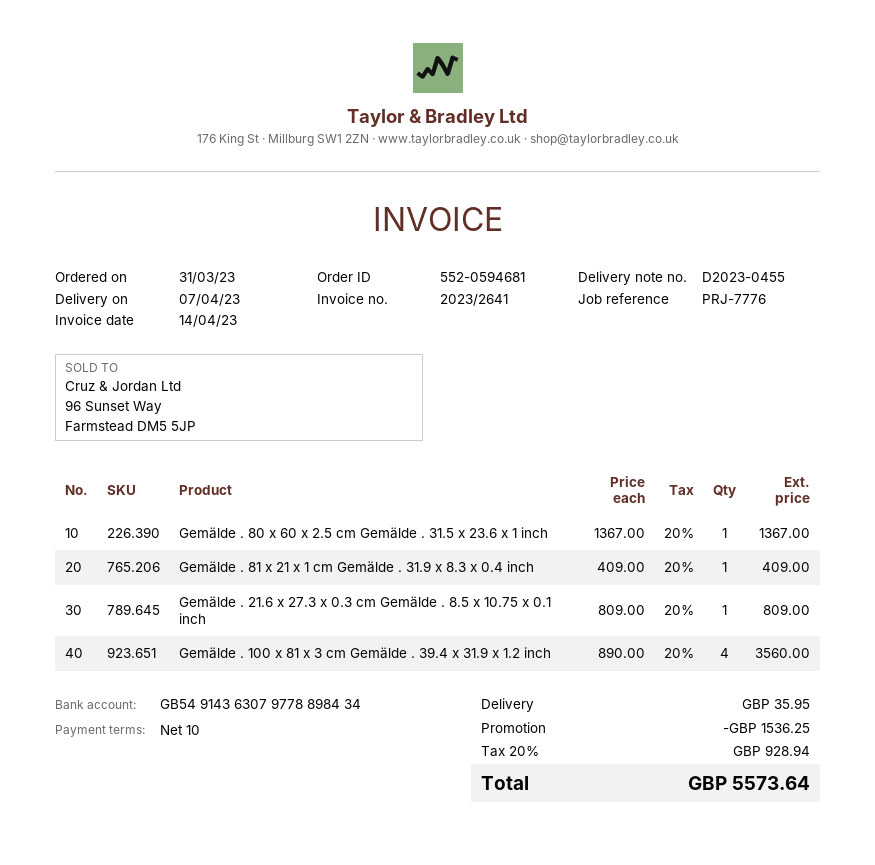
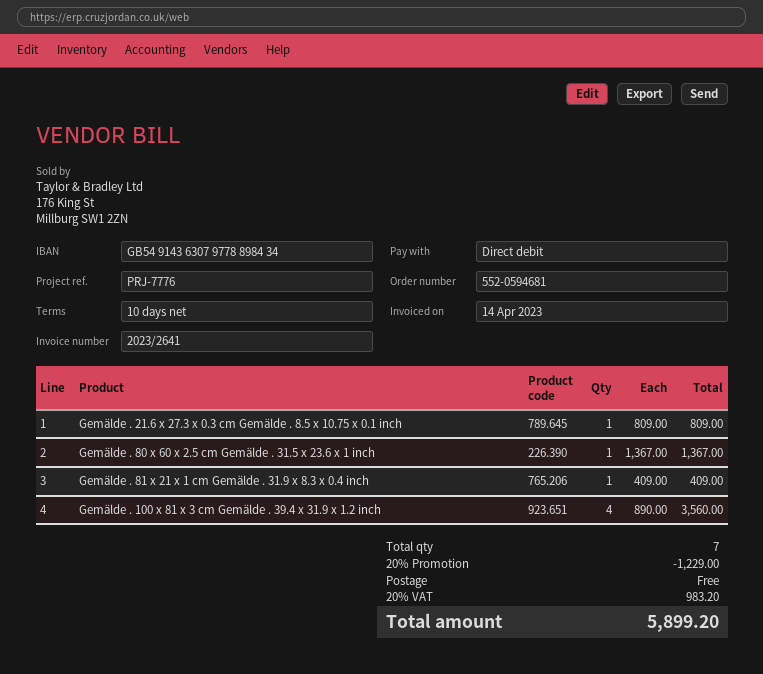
discount: 1536.25 -> 1229.00
shipping: 35.95 -> 0.00
tax: 20% = 928.94 -> 20% = 983.20
total: 5573.64 -> 5899.20

